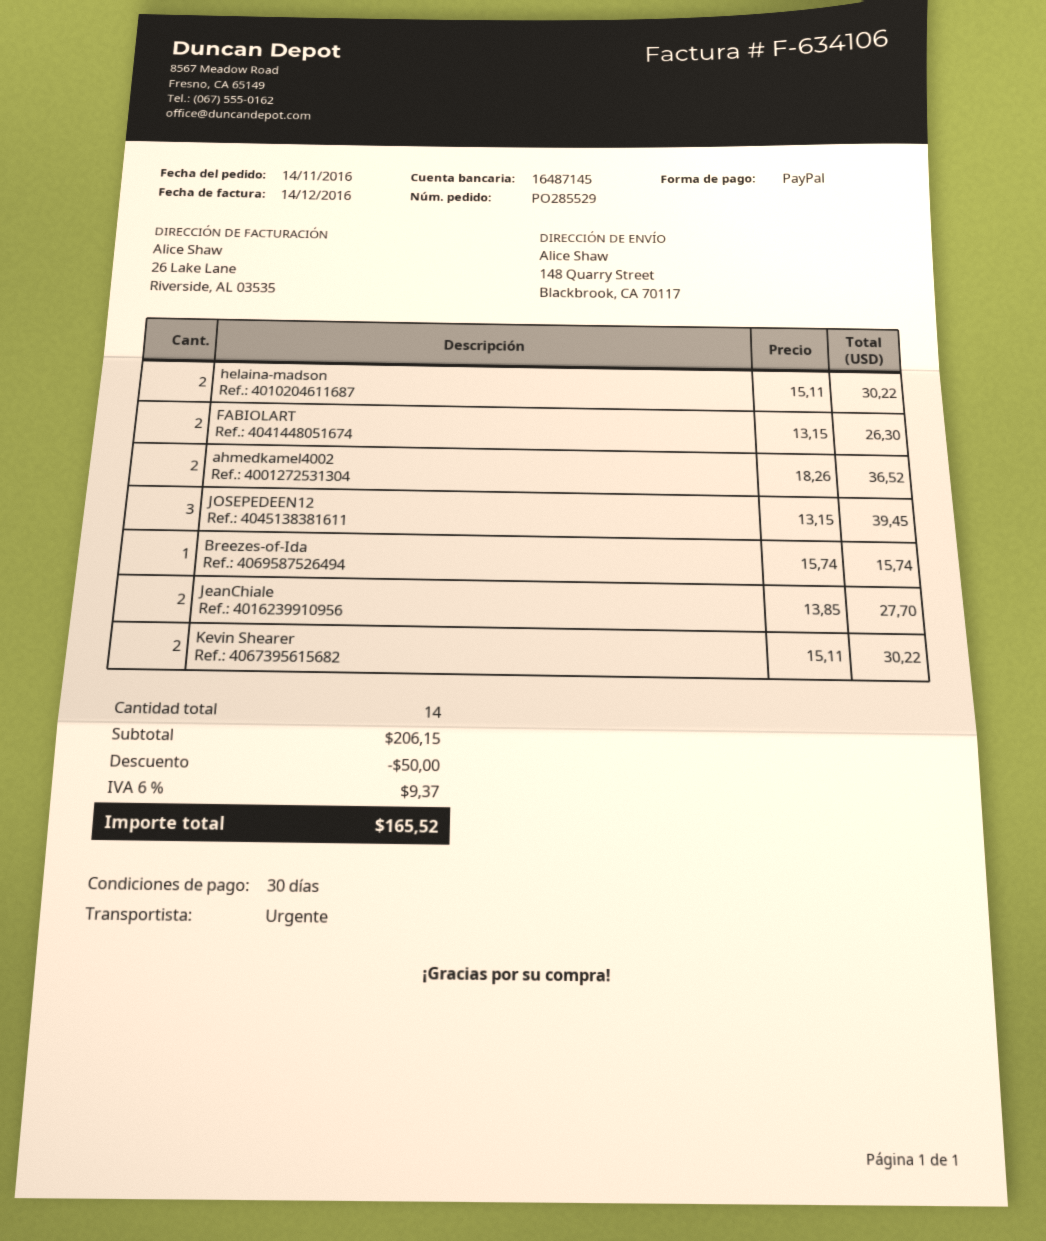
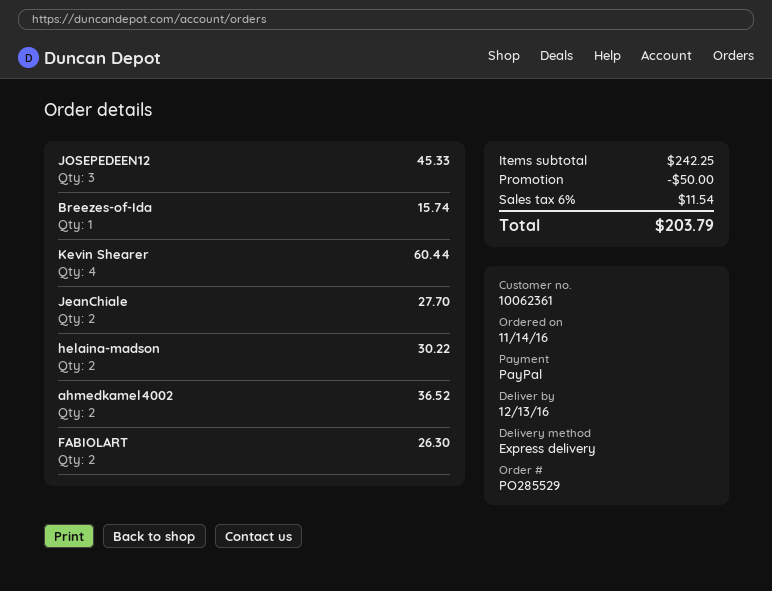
JOSEPEDEEN12: 3 for 39.45 -> 3 for 45.33
Kevin Shearer: 2 for 30.22 -> 4 for 60.44
subtotal: 206.15 -> 242.25
tax: 6% = 9.37 -> 6% = 11.54
total: 165.52 -> 203.79

